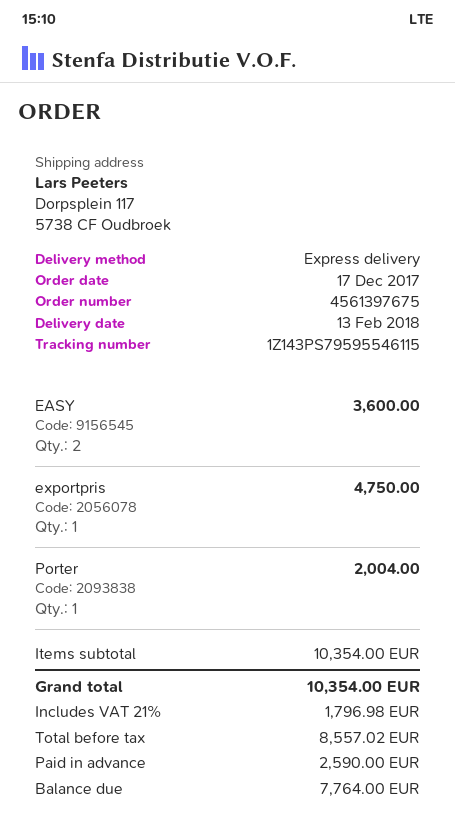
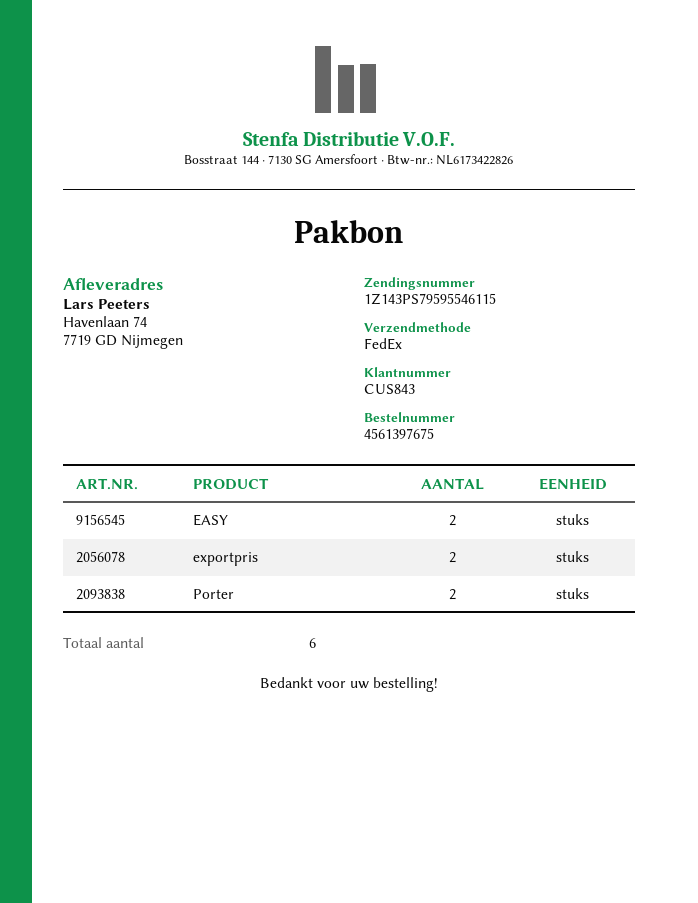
shipping method: express -> FedEx
ship to: Dorpsplein 117, 5738 CF Oudbroek -> Havenlaan 74, 7719 GD Nijmegen
exportpris: 1 -> 2
Porter: 1 -> 2

